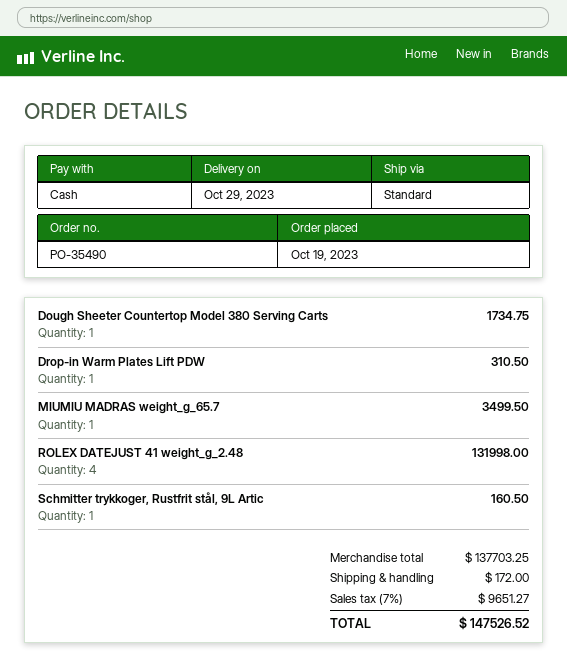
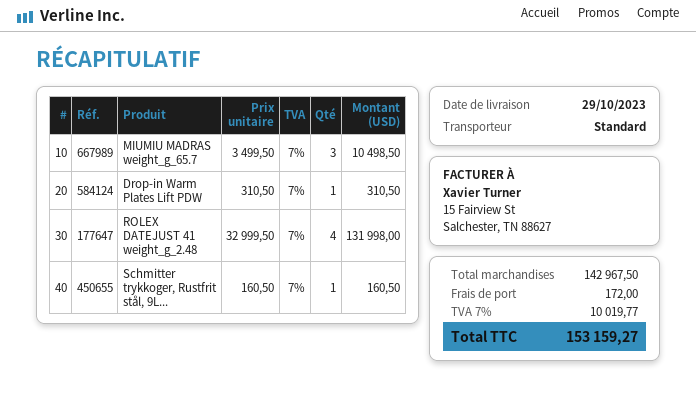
Dough Sheeter Countertop Model 380 Serving Carts: 1 for 1734.75 -> none
MIUMIU MADRAS weight_g_65.7: 1 for 3499.50 -> 3 for 10498.50
subtotal: 137703.25 -> 142967.50
tax: 7% = 9651.27 -> 7% = 10019.77
total: 147526.52 -> 153159.27

